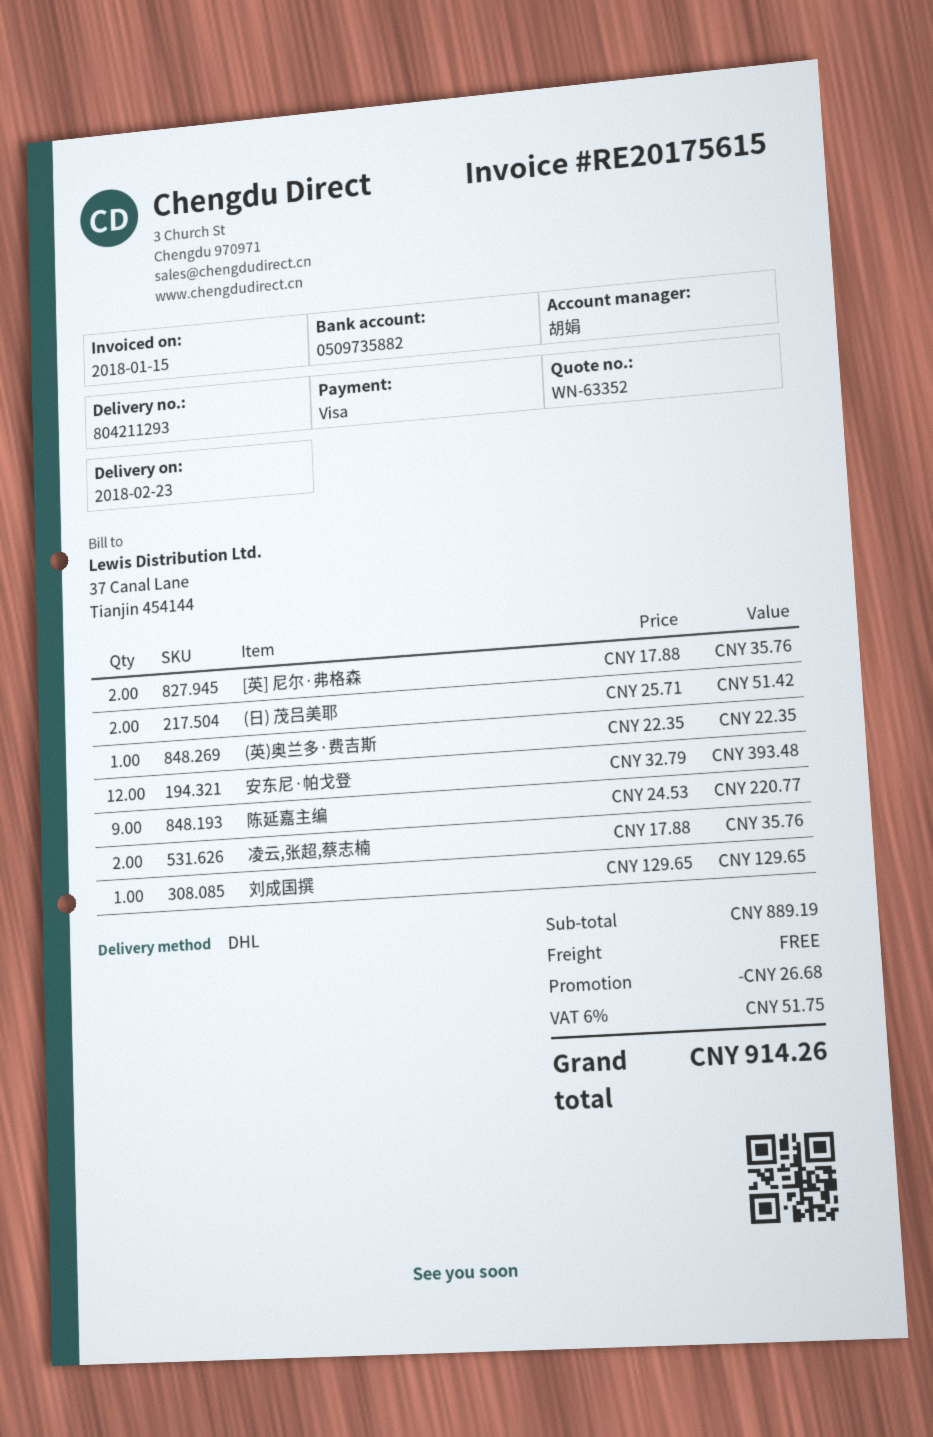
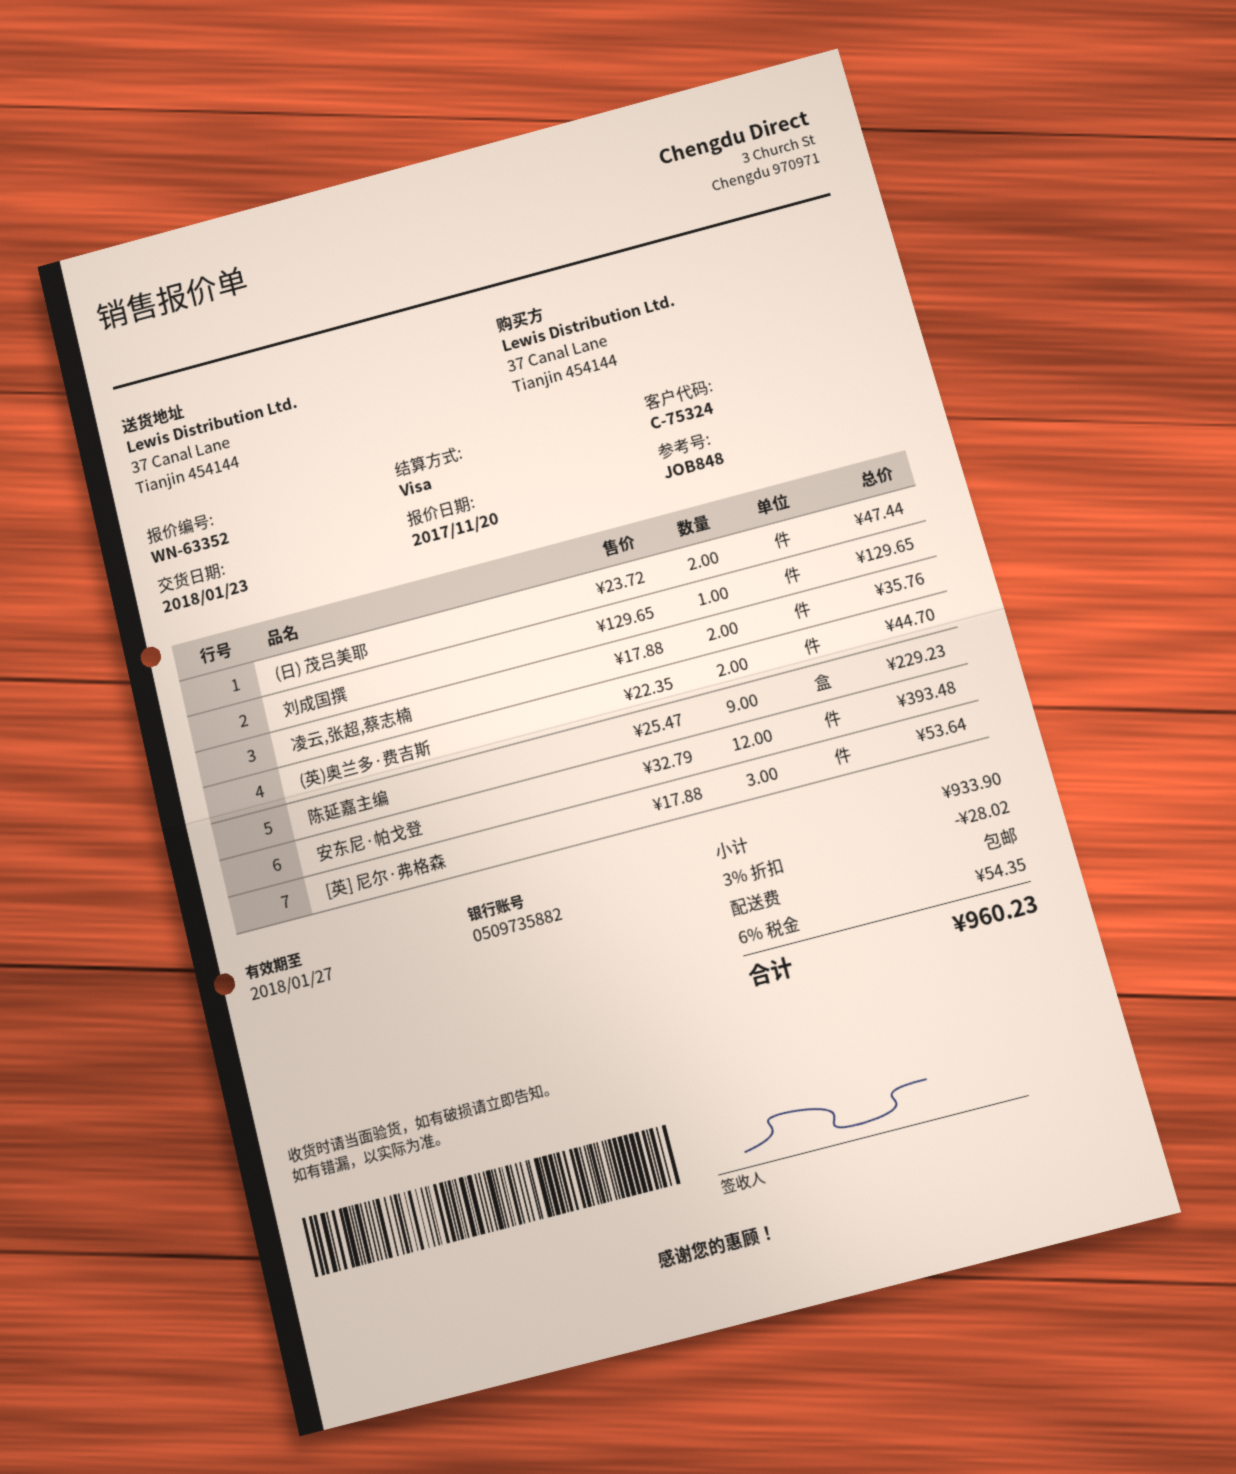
delivery date: 2018-02-23 -> 2018-01-23
[英] 尼尔·弗格森: 2 x 17.88 = 35.76 -> 3 x 17.88 = 53.64
(日) 茂吕美耶: 2 x 25.71 = 51.42 -> 2 x 23.72 = 47.44
(英)奥兰多·费吉斯: 1 x 22.35 = 22.35 -> 2 x 22.35 = 44.70
陈延嘉主编: 9 x 24.53 = 220.77 -> 9 x 25.47 = 229.23
subtotal: 889.19 -> 933.90
discount: 26.68 -> 28.02
tax: 6% = 51.75 -> 6% = 54.35
total: 914.26 -> 960.23

